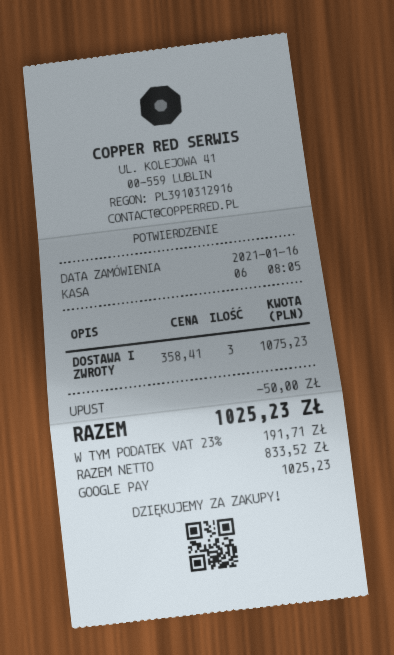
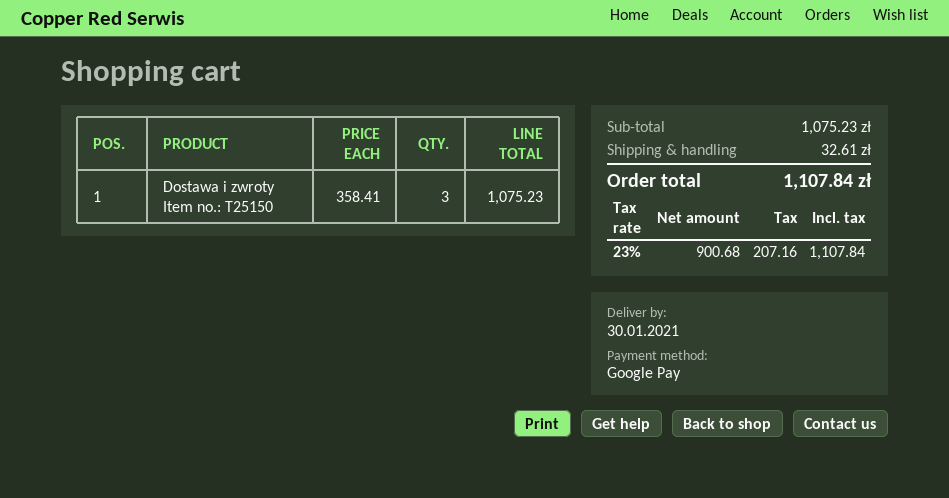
discount: 50.00 -> none
shipping: none -> 32.61
net: 833.52 -> 900.68
tax: 23% = 191.71 -> 23% = 207.16
total: 1025.23 -> 1107.84

